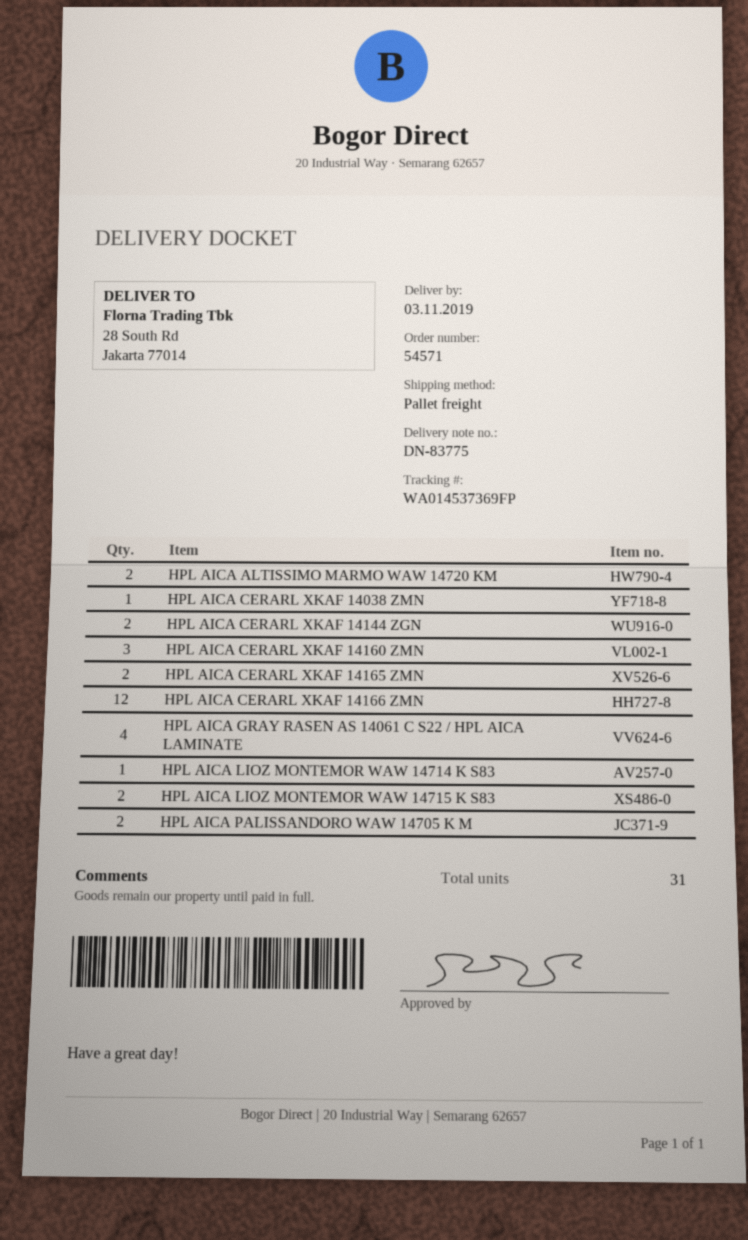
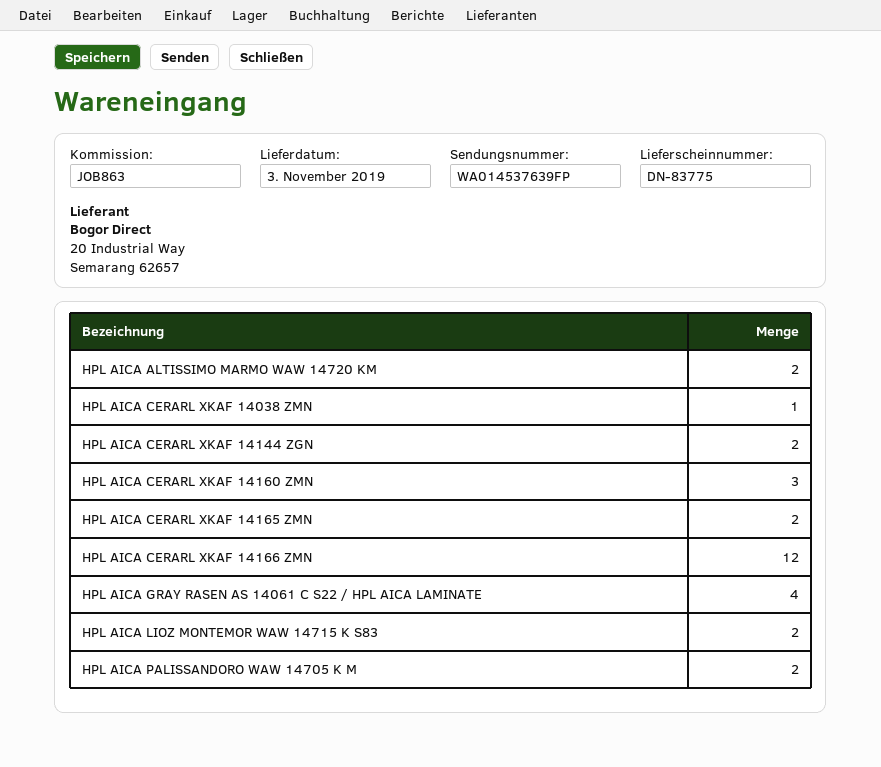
tracking number: WA014537369FP -> WA014537639FP
HPL AICA LIOZ MONTEMOR WAW 14714 K S83: 1 -> none

